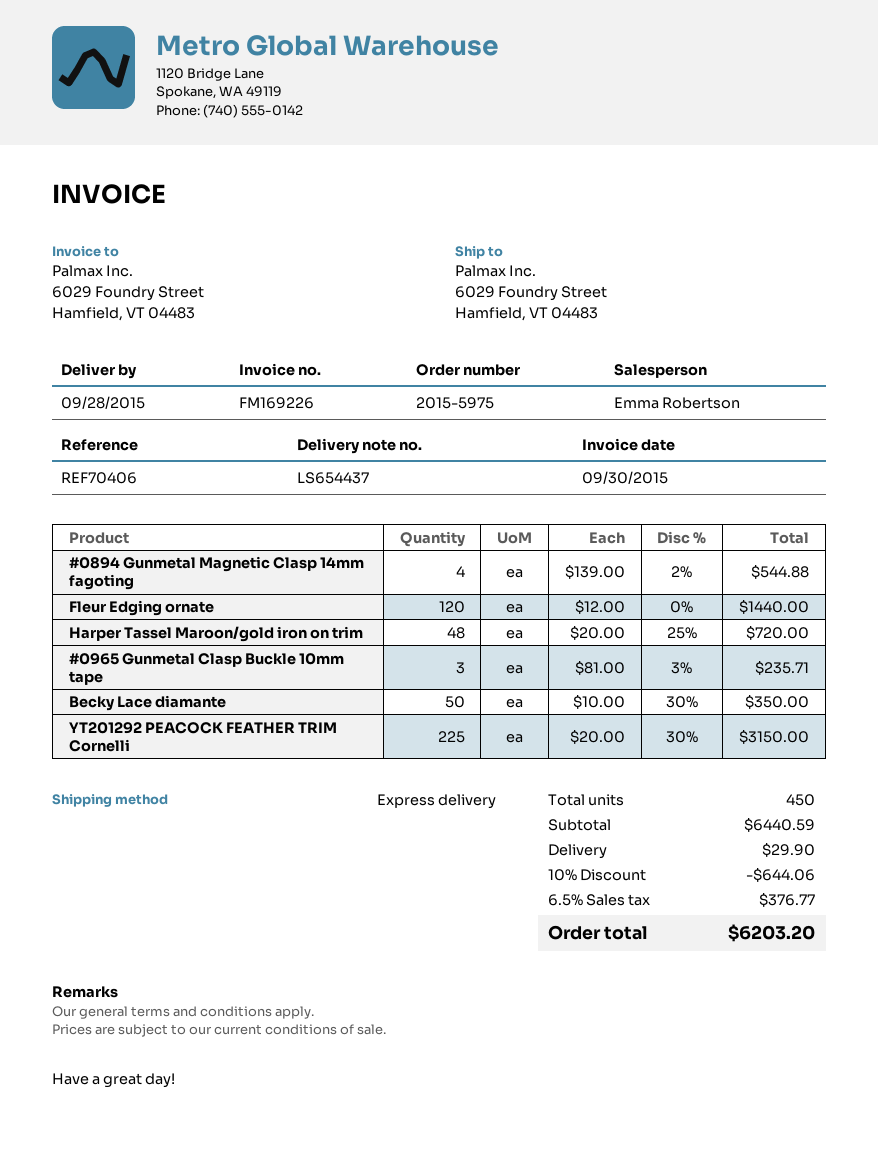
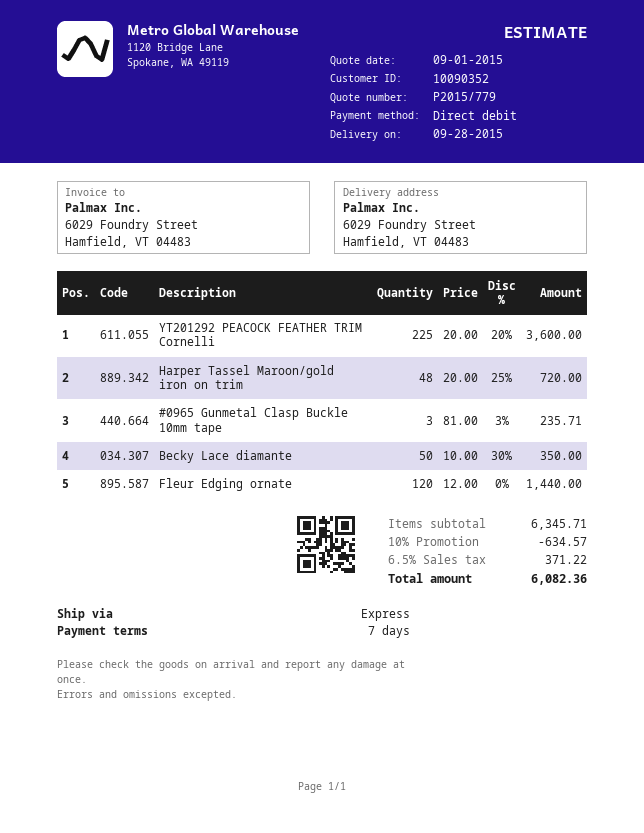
#0894 Gunmetal Magnetic Clasp 14mm fagoting: 4 x 139.00 - 2% = 544.88 -> none
YT201292 PEACOCK FEATHER TRIM Cornelli: 225 x 20.00 - 30% = 3150.00 -> 225 x 20.00 - 20% = 3600.00
subtotal: 6440.59 -> 6345.71
discount: 10% = 644.06 -> 10% = 634.57
shipping: 29.90 -> none
tax: 6.5% = 376.77 -> 6.5% = 371.22
total: 6203.20 -> 6082.36

